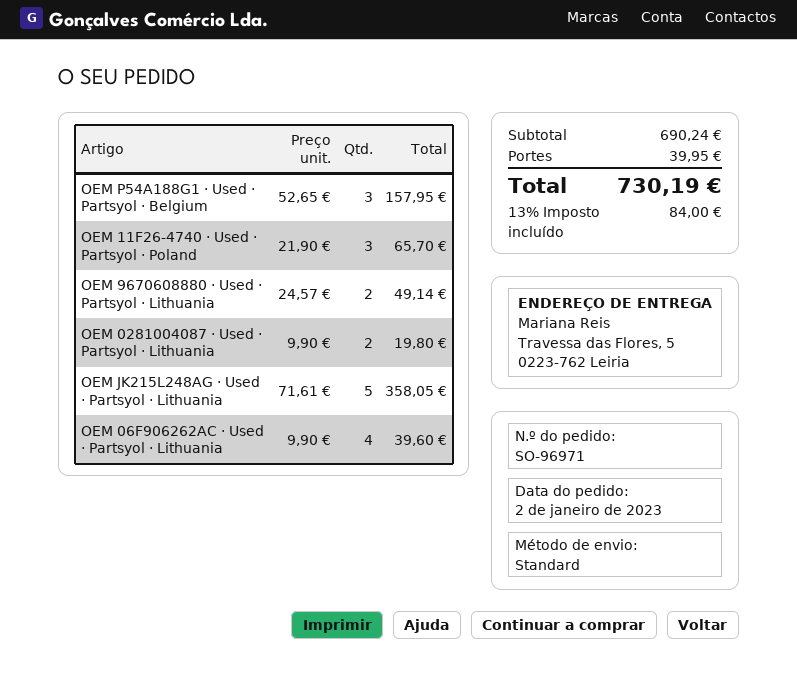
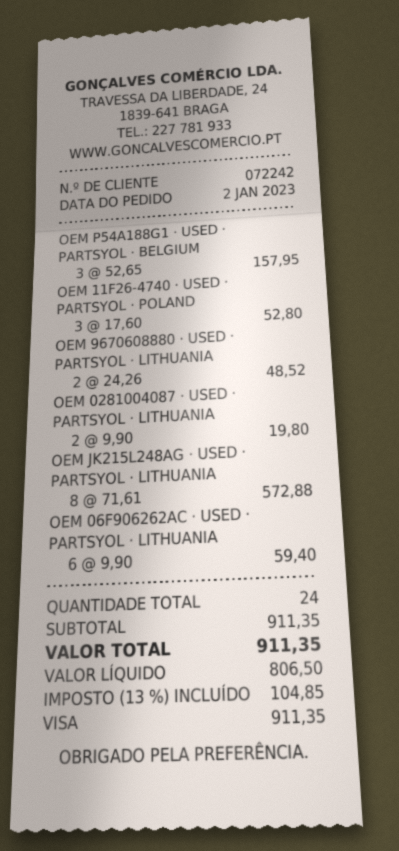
OEM 11F26-4740 · Used · Partsyol · Poland: 3 x 21.90 = 65.70 -> 3 x 17.60 = 52.80
OEM 9670608880 · Used · Partsyol · Lithuania: 2 x 24.57 = 49.14 -> 2 x 24.26 = 48.52
OEM JK215L248AG · Used · Partsyol · Lithuania: 5 x 71.61 = 358.05 -> 8 x 71.61 = 572.88
OEM 06F906262AC · Used · Partsyol · Lithuania: 4 x 9.90 = 39.60 -> 6 x 9.90 = 59.40
subtotal: 690.24 -> 911.35
shipping: 39.95 -> none
tax: 13% = 84.00 -> 13% = 104.85
total: 730.19 -> 911.35

